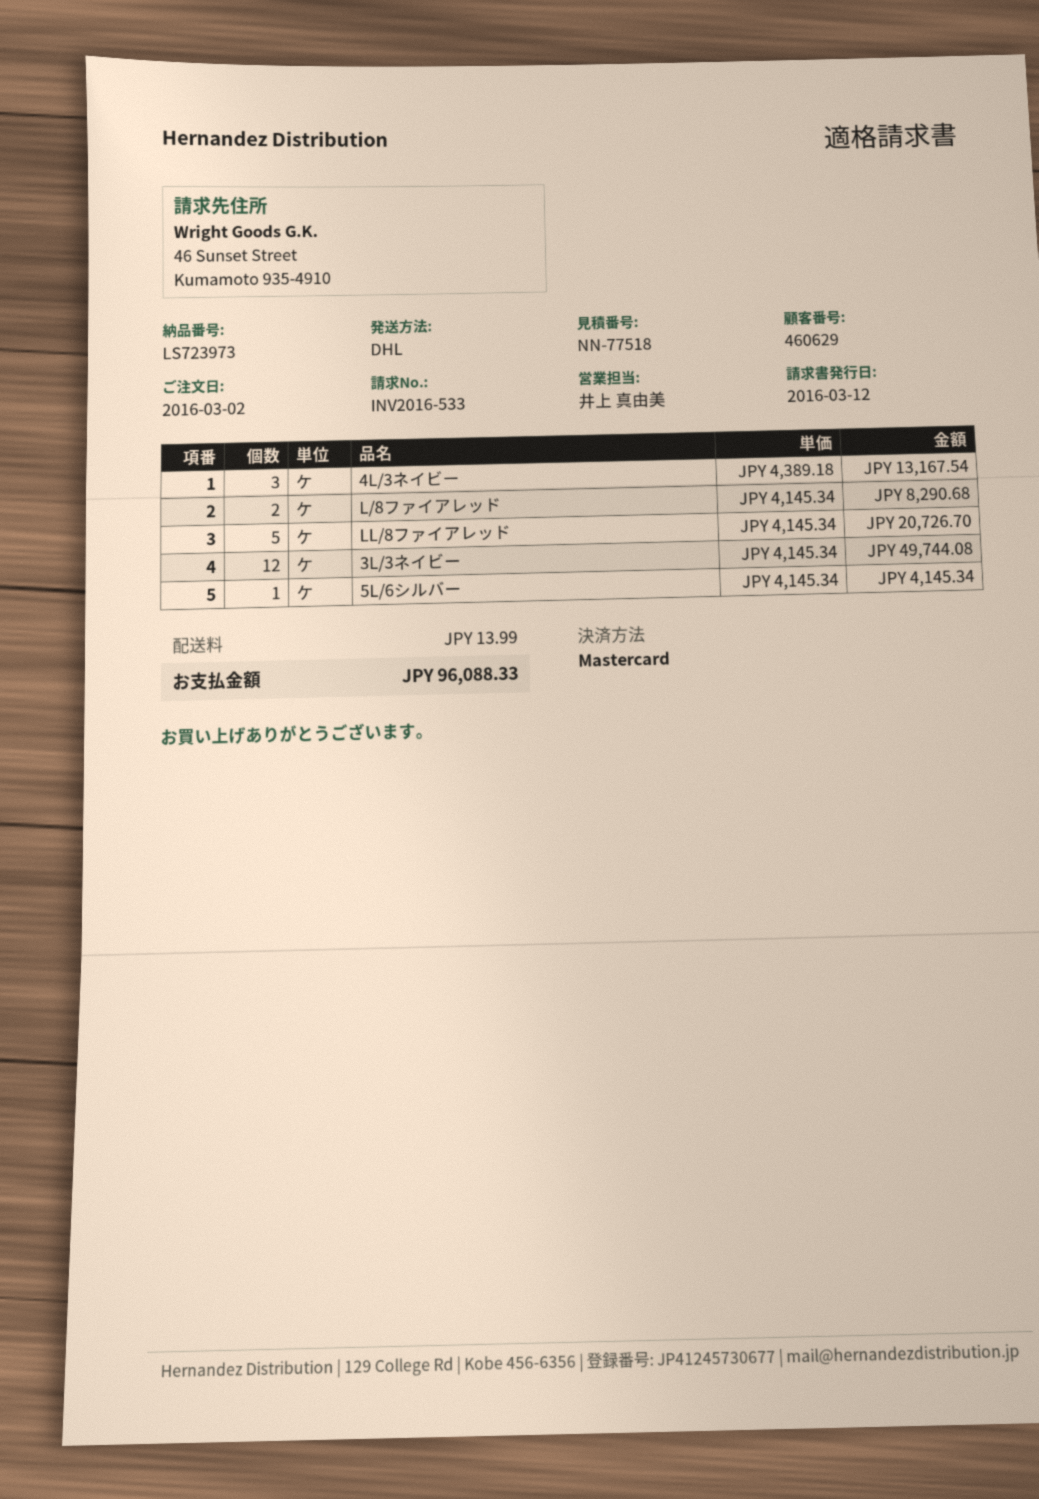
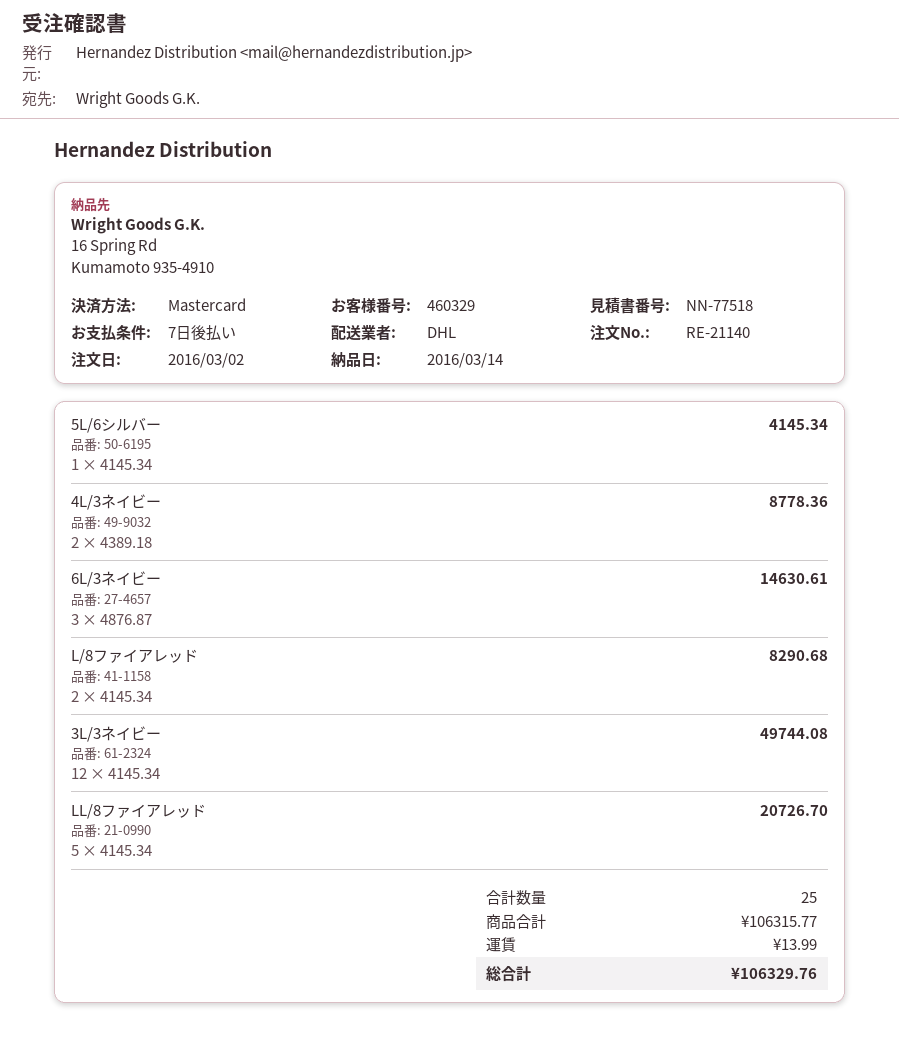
customer number: 460629 -> 460329
4L/3ネイビー: 3 x 4389.18 = 13167.54 -> 2 x 4389.18 = 8778.36
6L/3ネイビー: none -> 3 x 4876.87 = 14630.61
total: 96088.33 -> 106329.76

